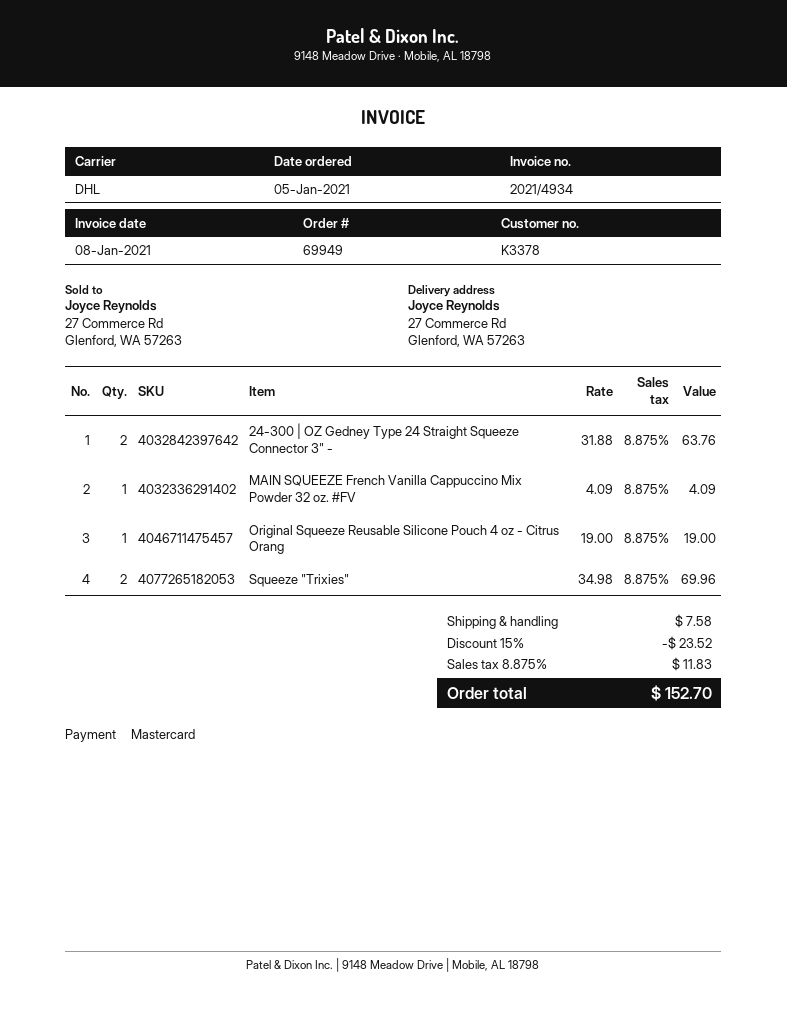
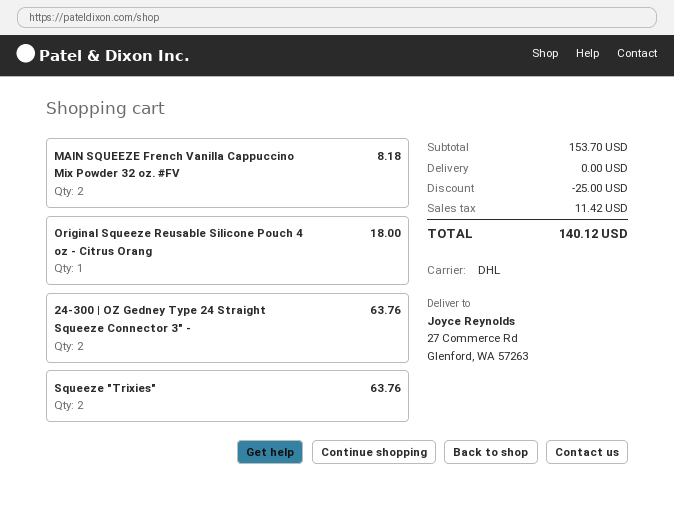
MAIN SQUEEZE French Vanilla Cappuccino Mix Powder 32 oz. #FV: 1 for 4.09 -> 2 for 8.18
Original Squeeze Reusable Silicone Pouch 4 oz - Citrus Orang: 1 for 19.00 -> 1 for 18.00
Squeeze "Trixies": 2 for 69.96 -> 2 for 63.76
discount: 23.52 -> 25.00
shipping: 7.58 -> 0.00
tax: 11.83 -> 11.42
total: 152.70 -> 140.12

